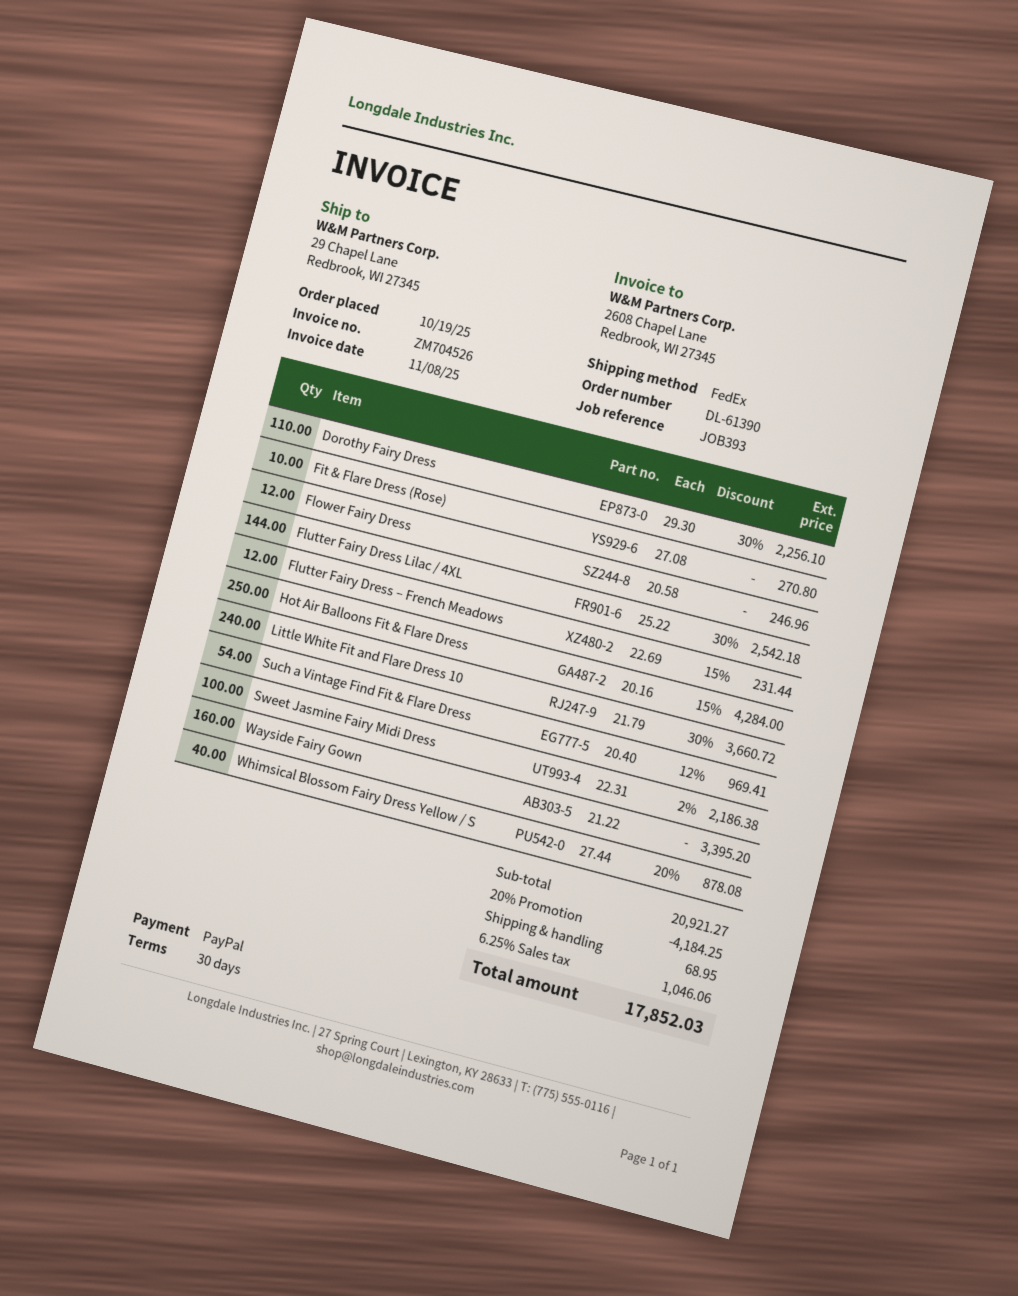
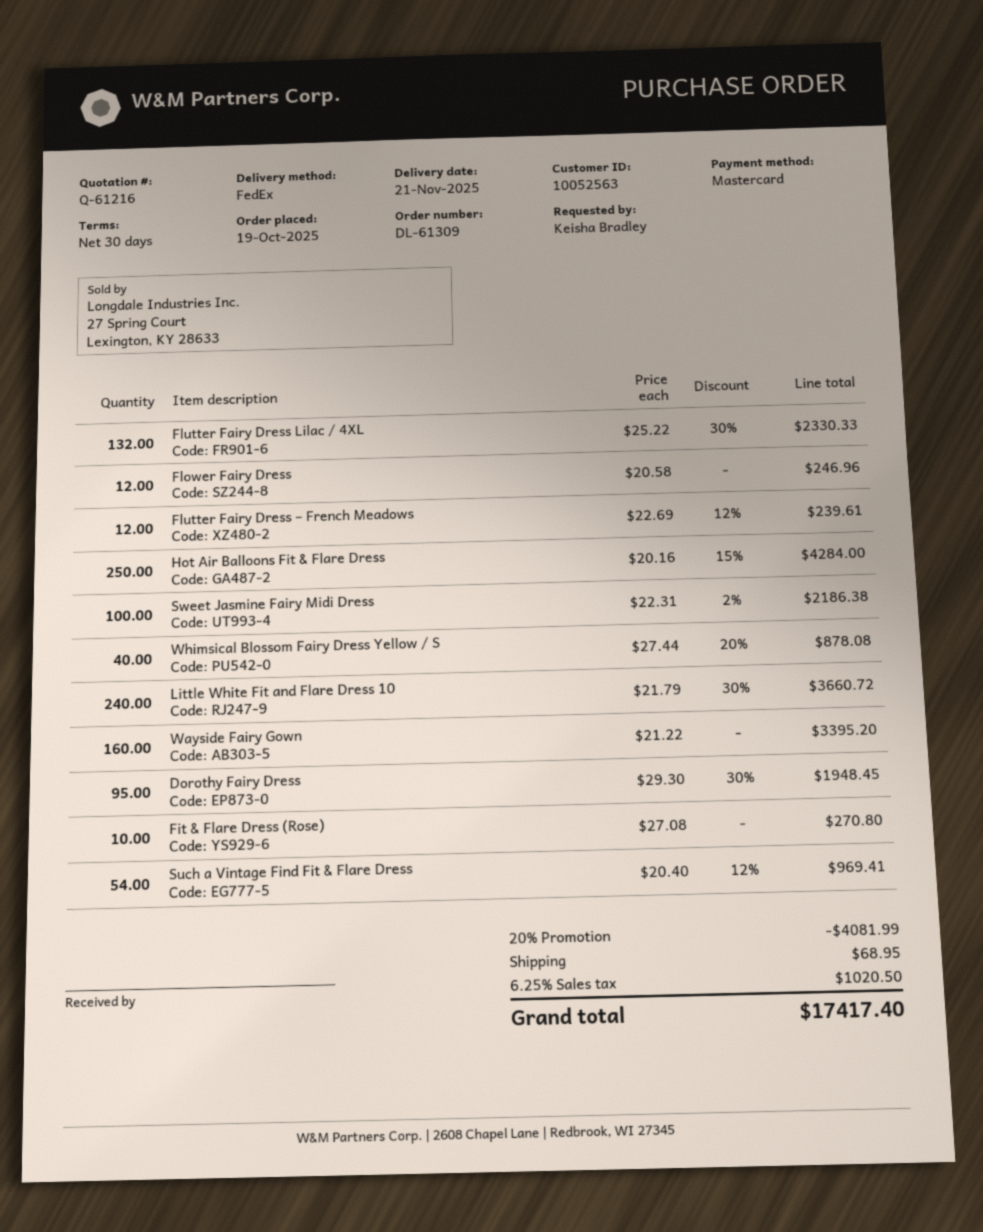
order number: DL-61390 -> DL-61309
payment method: PayPal -> Mastercard
Dorothy Fairy Dress: 110 x 29.30 - 30% = 2256.10 -> 95 x 29.30 - 30% = 1948.45
Flutter Fairy Dress Lilac / 4XL: 144 x 25.22 - 30% = 2542.18 -> 132 x 25.22 - 30% = 2330.33
Flutter Fairy Dress – French Meadows: 12 x 22.69 - 15% = 231.44 -> 12 x 22.69 - 12% = 239.61
discount: 20% = 4184.25 -> 20% = 4081.99
tax: 6.25% = 1046.06 -> 6.25% = 1020.50
total: 17852.03 -> 17417.40

